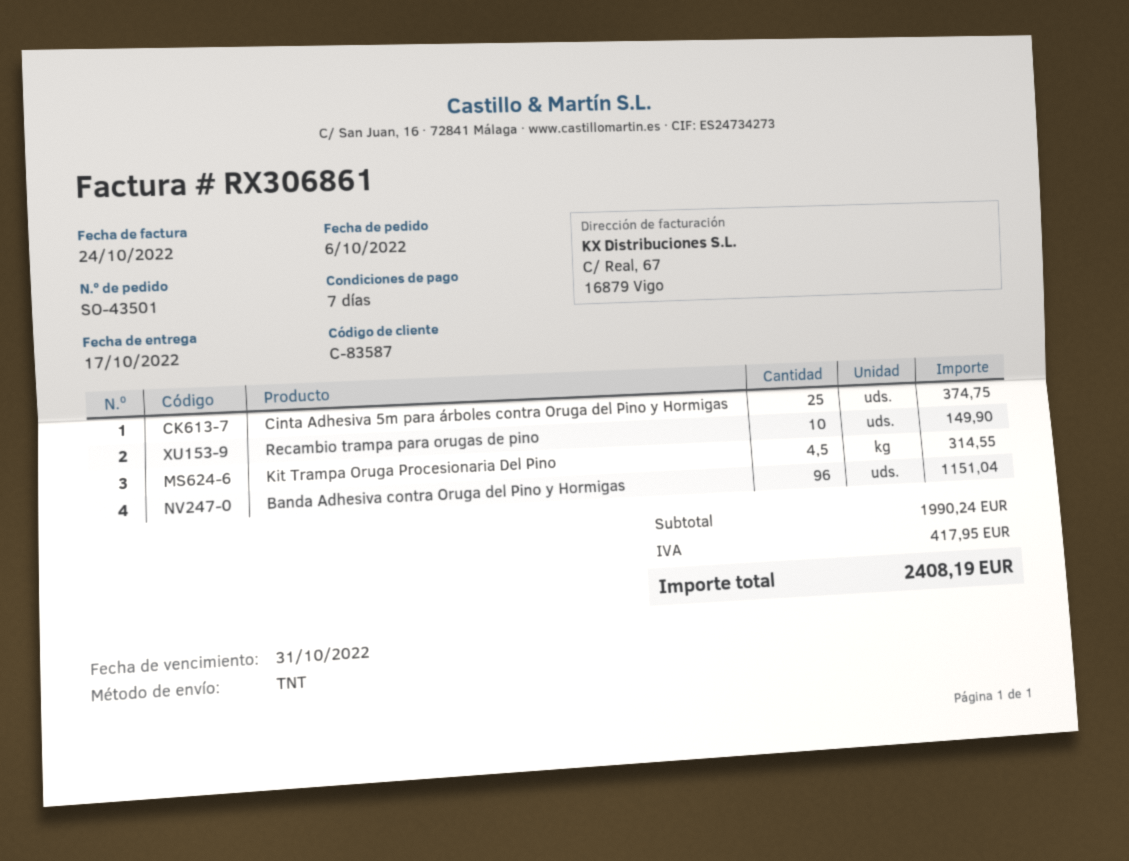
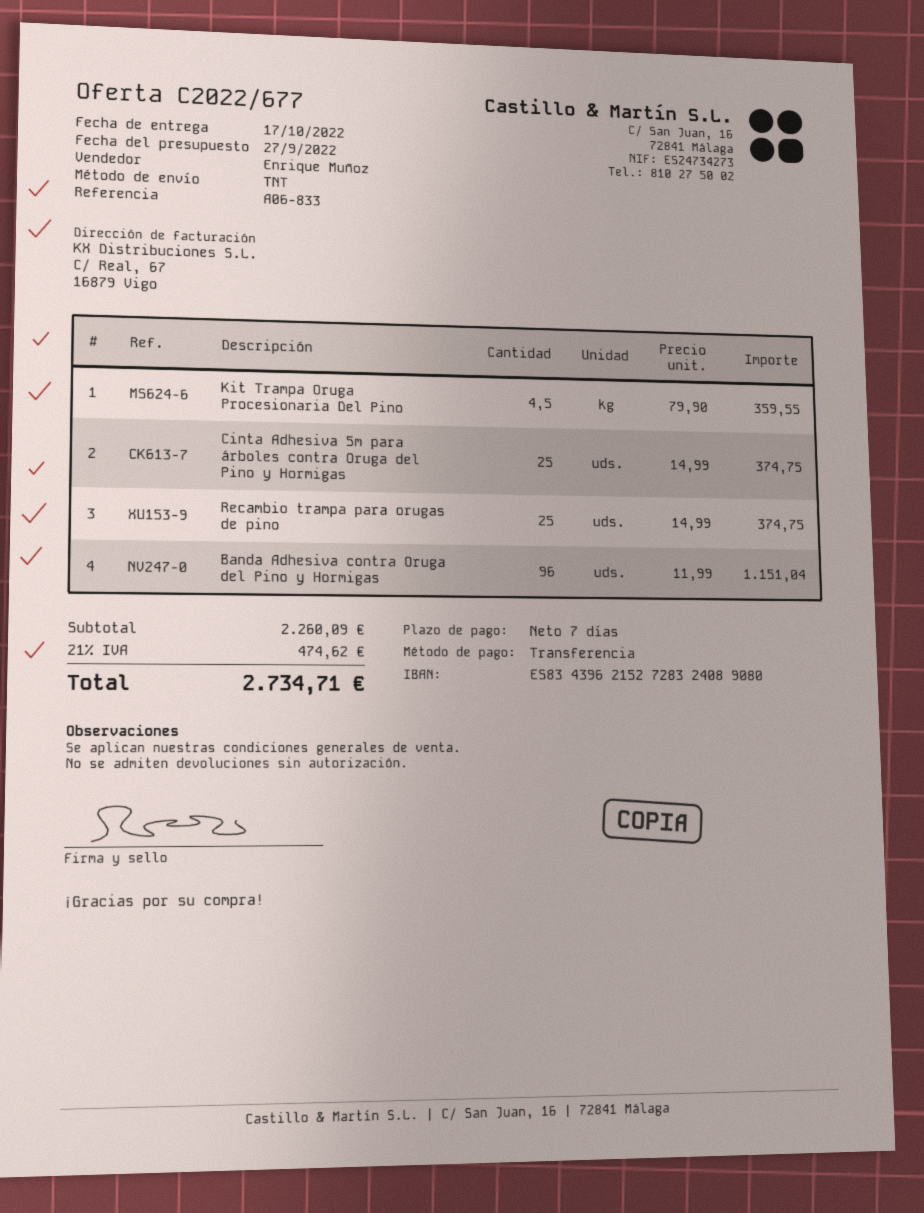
Recambio trampa para orugas de pino: 10 for 149.90 -> 25 for 374.75
Kit Trampa Oruga Procesionaria Del Pino: 4.5 for 314.55 -> 4.5 for 359.55
subtotal: 1990.24 -> 2260.09
tax: 417.95 -> 474.62
total: 2408.19 -> 2734.71

